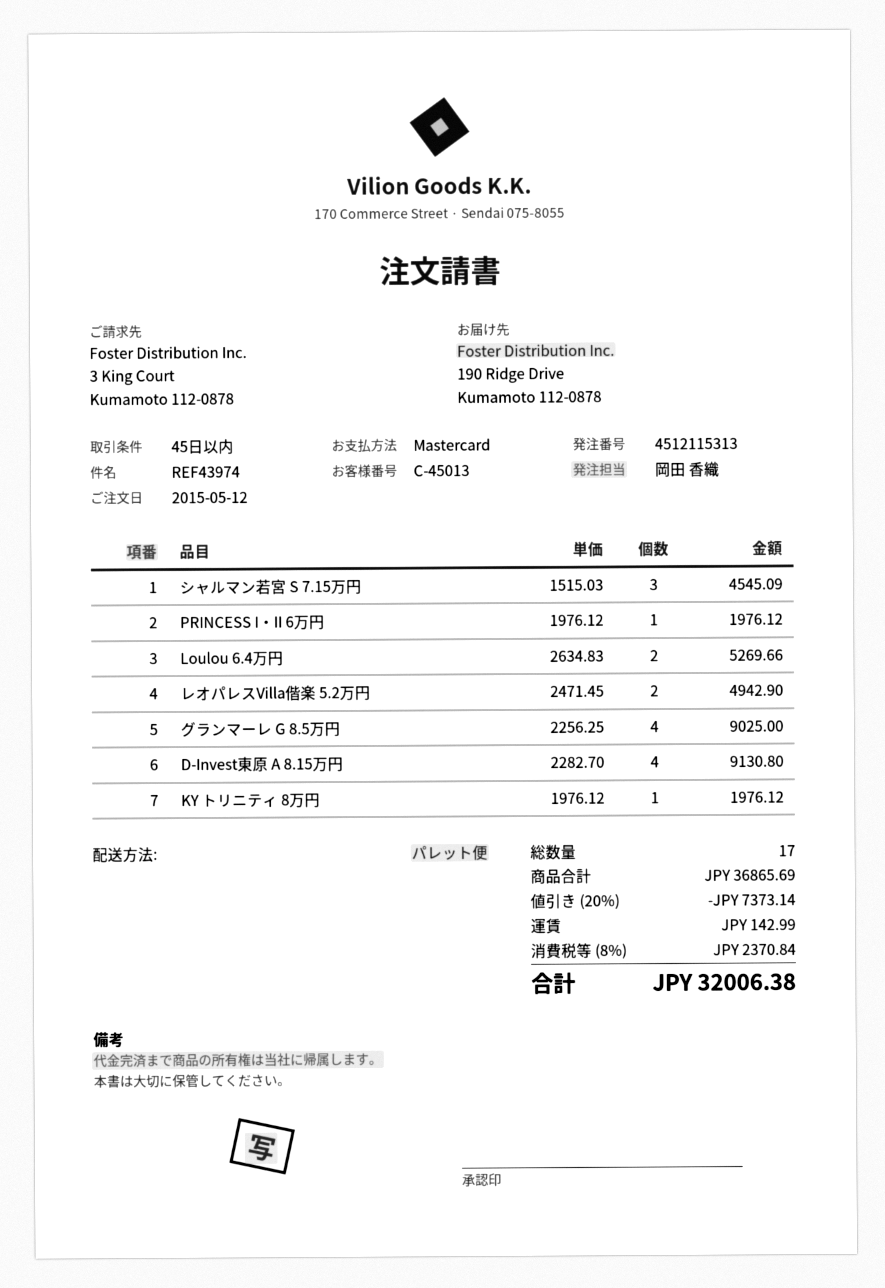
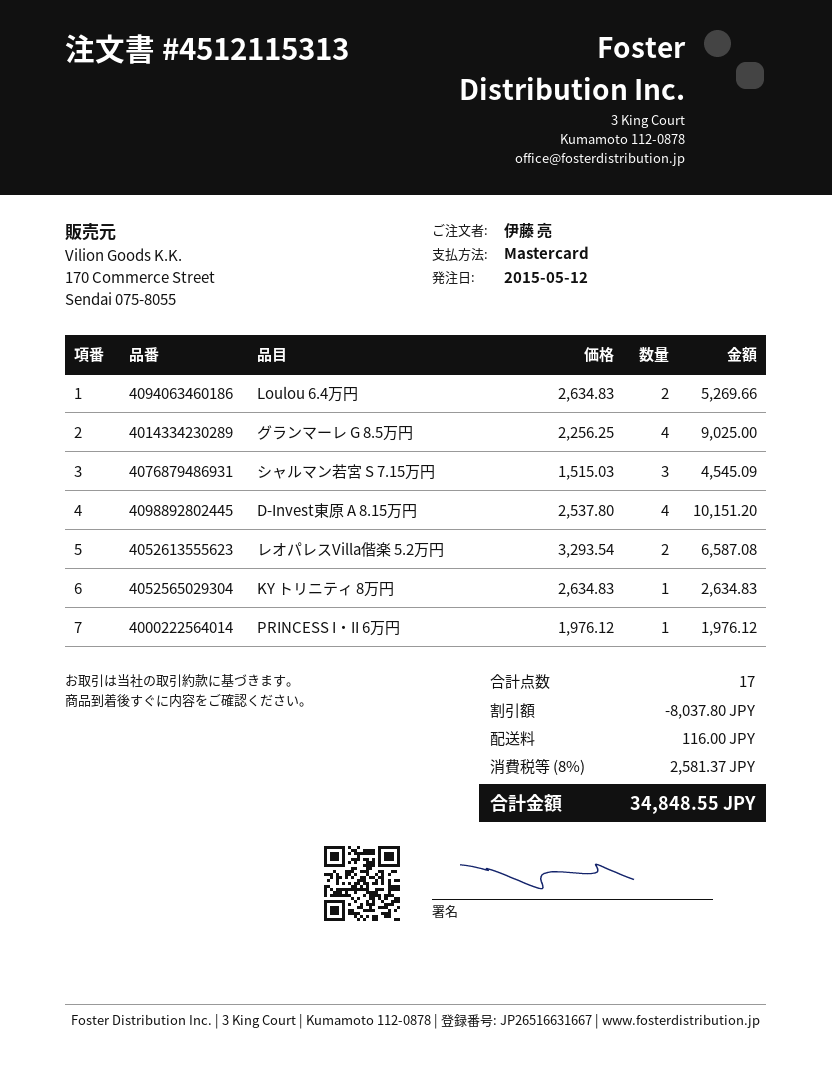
ordered by: 岡田 香織 -> 伊藤 亮
レオパレスVilla偕楽 5.2万円: 2 x 2471.45 = 4942.90 -> 2 x 3293.54 = 6587.08
D-Invest東原 A 8.15万円: 4 x 2282.70 = 9130.80 -> 4 x 2537.80 = 10151.20
KY トリニティ 8万円: 1 x 1976.12 = 1976.12 -> 1 x 2634.83 = 2634.83
discount: 7373.14 -> 8037.80
shipping: 142.99 -> 116.00
tax: 8% = 2370.84 -> 8% = 2581.37
total: 32006.38 -> 34848.55

